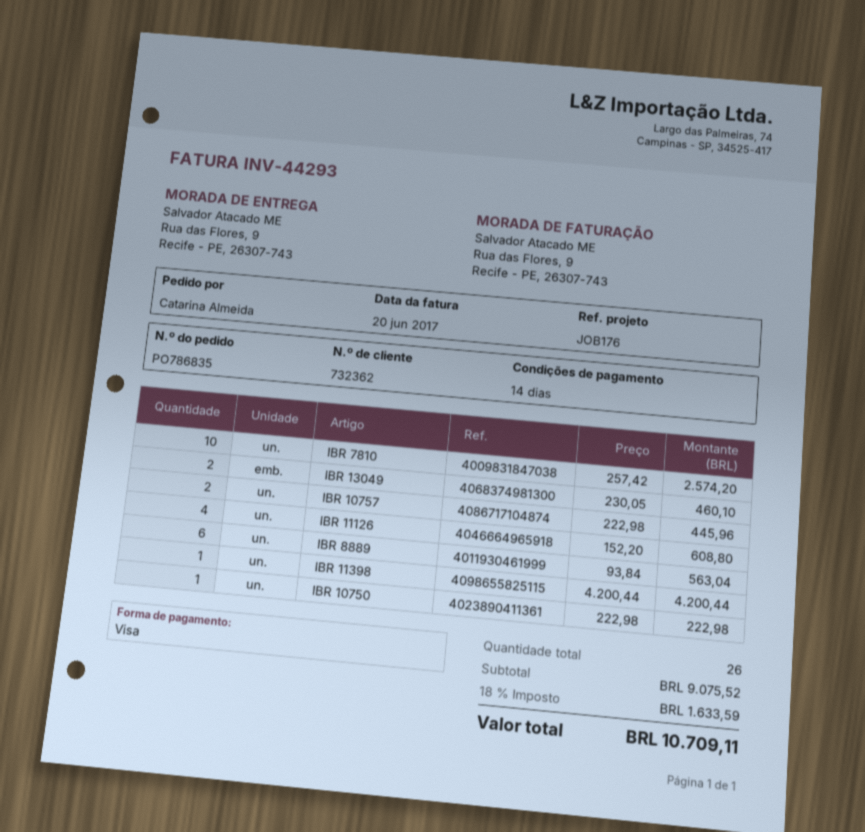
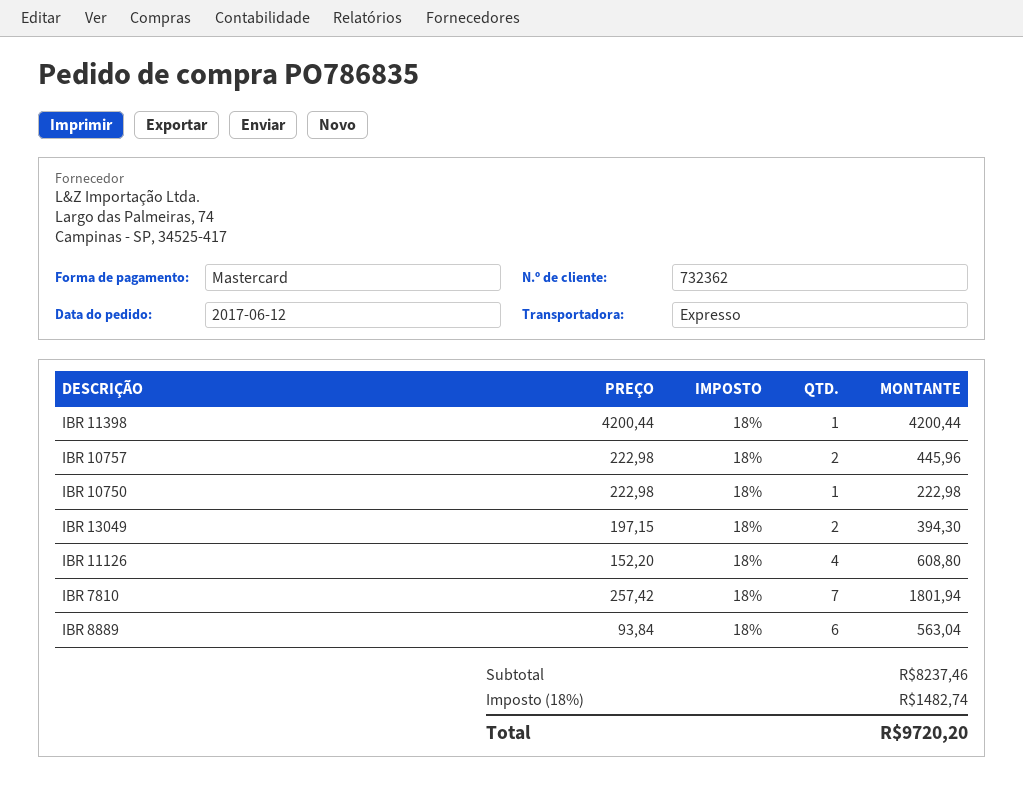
payment method: Visa -> Mastercard
IBR 7810: 10 x 257.42 = 2574.20 -> 7 x 257.42 = 1801.94
IBR 13049: 2 x 230.05 = 460.10 -> 2 x 197.15 = 394.30
subtotal: 9075.52 -> 8237.46
tax: 18% = 1633.59 -> 18% = 1482.74
total: 10709.11 -> 9720.20

